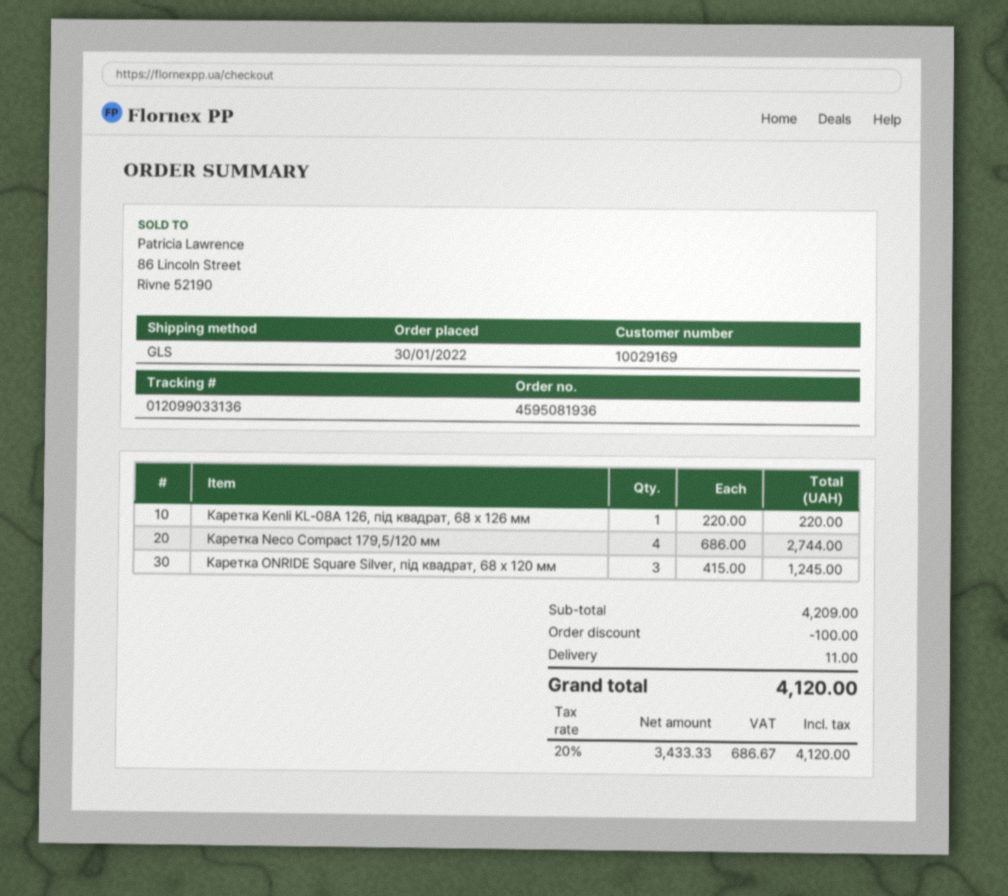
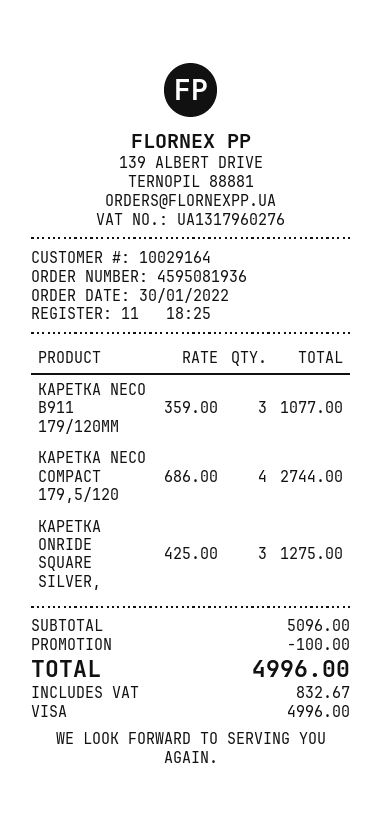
customer number: 10029169 -> 10029164
Каретка Kenli KL-08A 126, під квадрат, 68 x 126 мм: 1 x 220.00 = 220.00 -> none
Каретка ONRIDE Square Silver, під квадрат, 68 x 120 мм: 3 x 415.00 = 1245.00 -> 3 x 425.00 = 1275.00
КАРЕТКА NECO B911 179/120ММ: none -> 3 x 359.00 = 1077.00
subtotal: 4209.00 -> 5096.00
shipping: 11.00 -> none
tax: 686.67 -> 832.67
total: 4120.00 -> 4996.00

